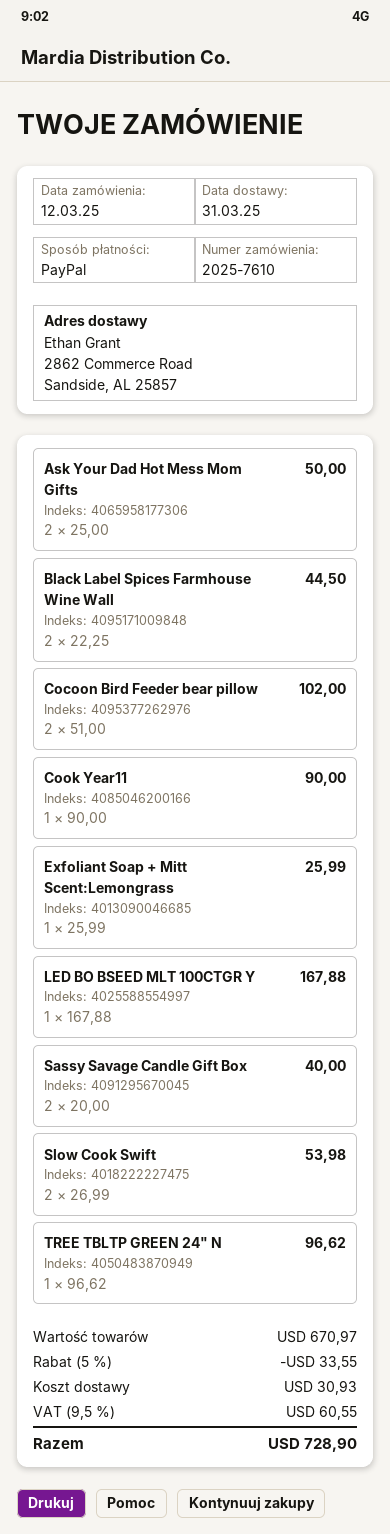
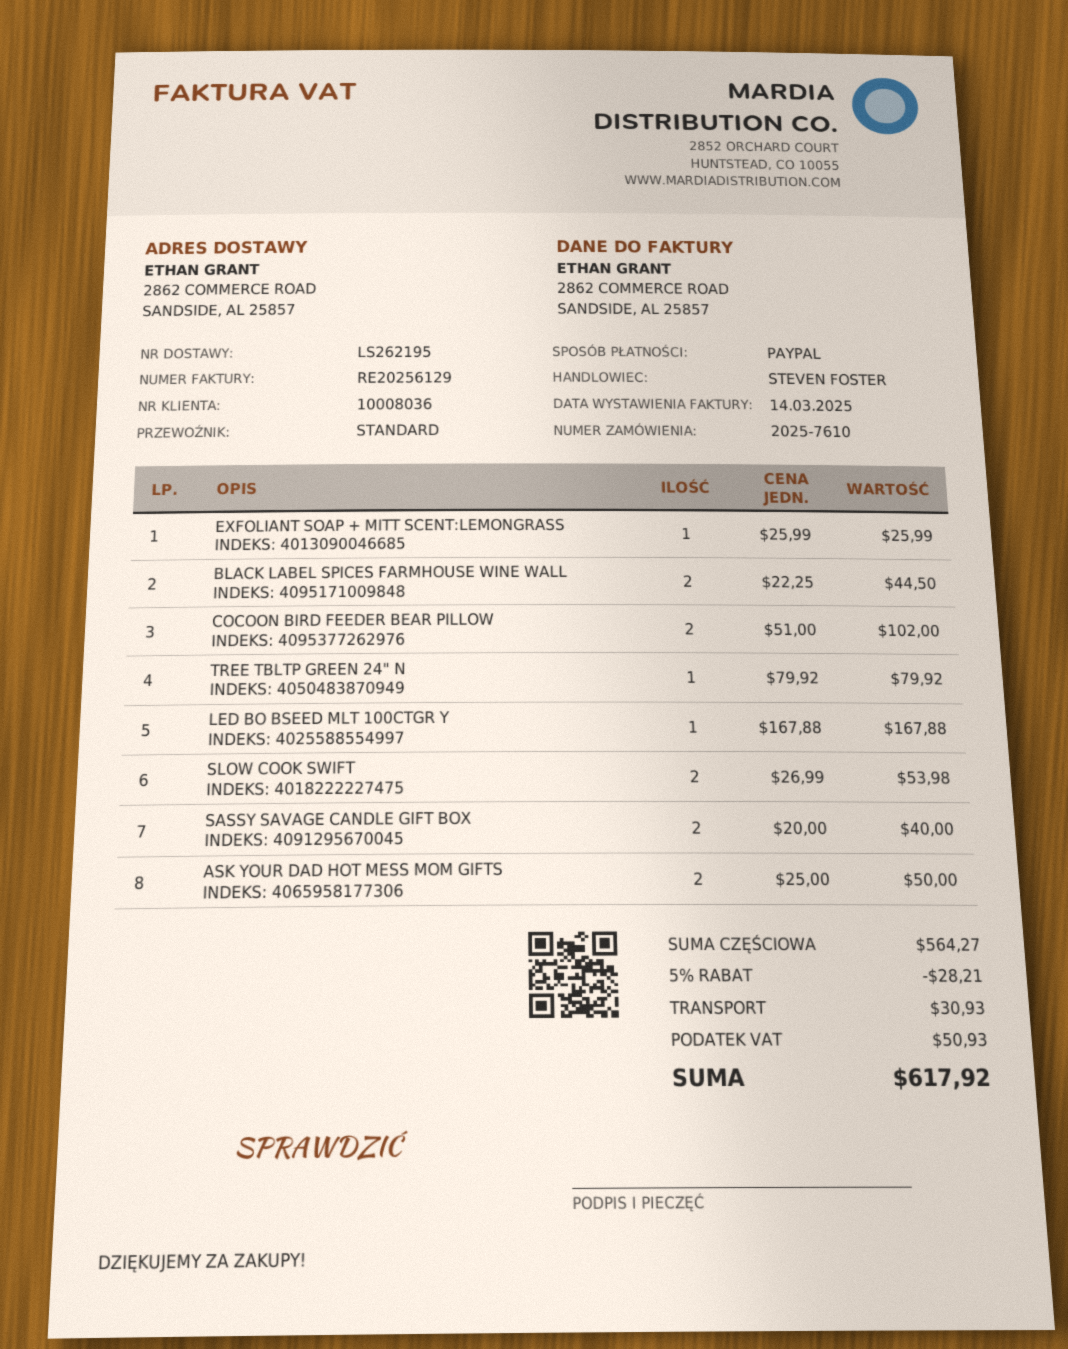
Cook Year11: 1 x 90.00 = 90.00 -> none
TREE TBLTP GREEN 24" N: 1 x 96.62 = 96.62 -> 1 x 79.92 = 79.92
subtotal: 670.97 -> 564.27
discount: 5% = 33.55 -> 5% = 28.21
tax: 60.55 -> 50.93
total: 728.90 -> 617.92

